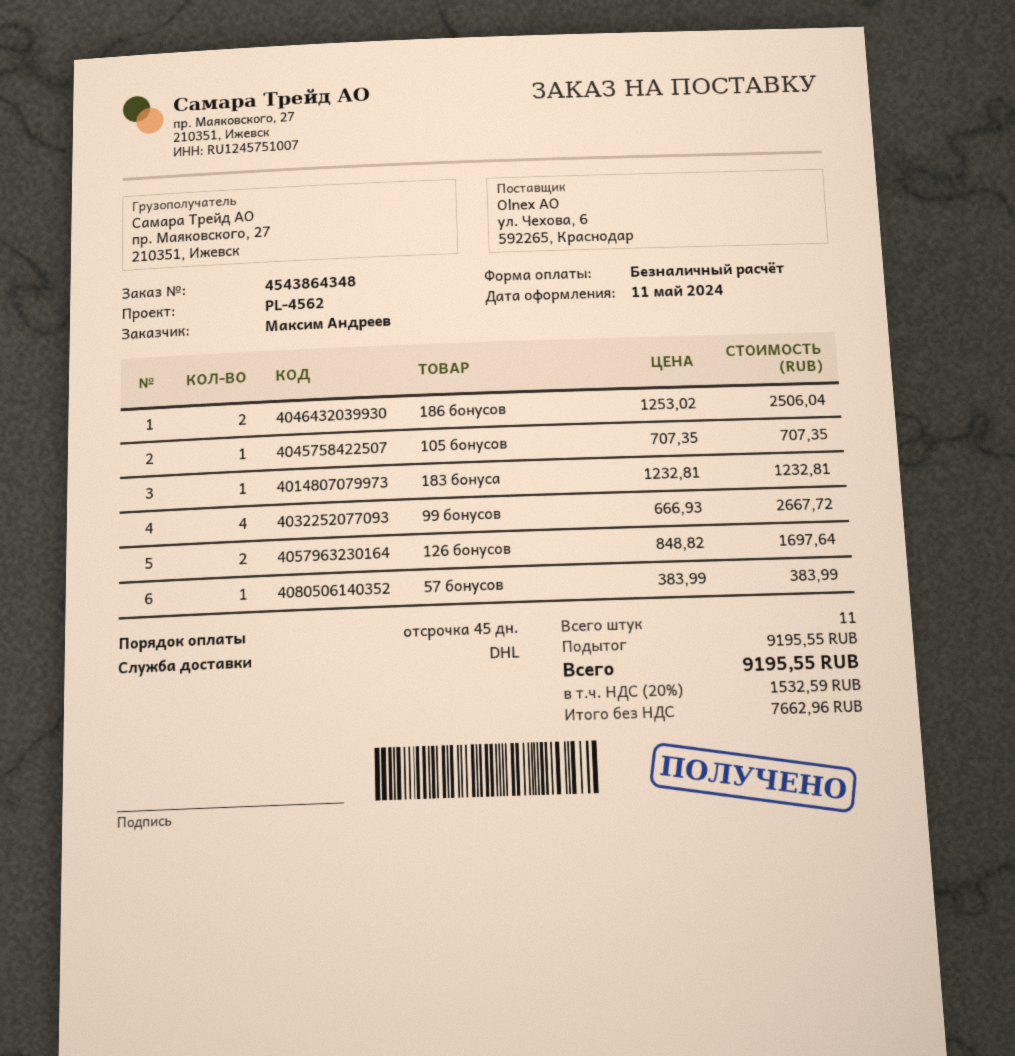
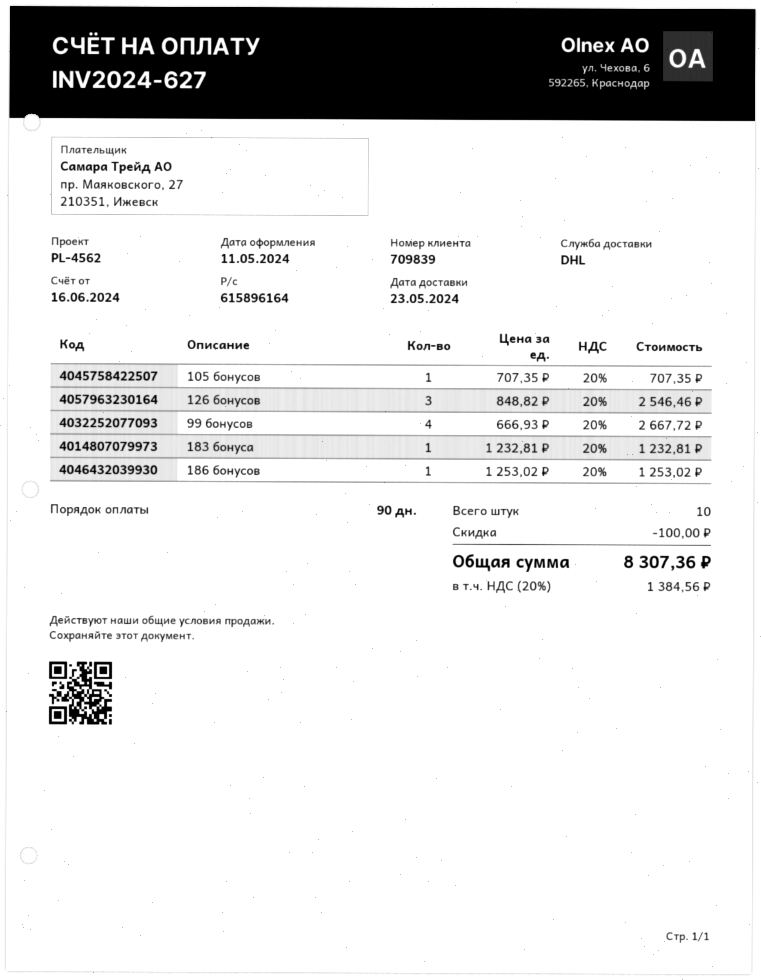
payment terms: 45 days -> 90 days
186 бонусов: 2 x 1253.02 = 2506.04 -> 1 x 1253.02 = 1253.02
126 бонусов: 2 x 848.82 = 1697.64 -> 3 x 848.82 = 2546.46
57 бонусов: 1 x 383.99 = 383.99 -> none
total quantity: 11 -> 10
discount: none -> 100.00
tax: 20% = 1532.59 -> 20% = 1384.56
total: 9195.55 -> 8307.36

